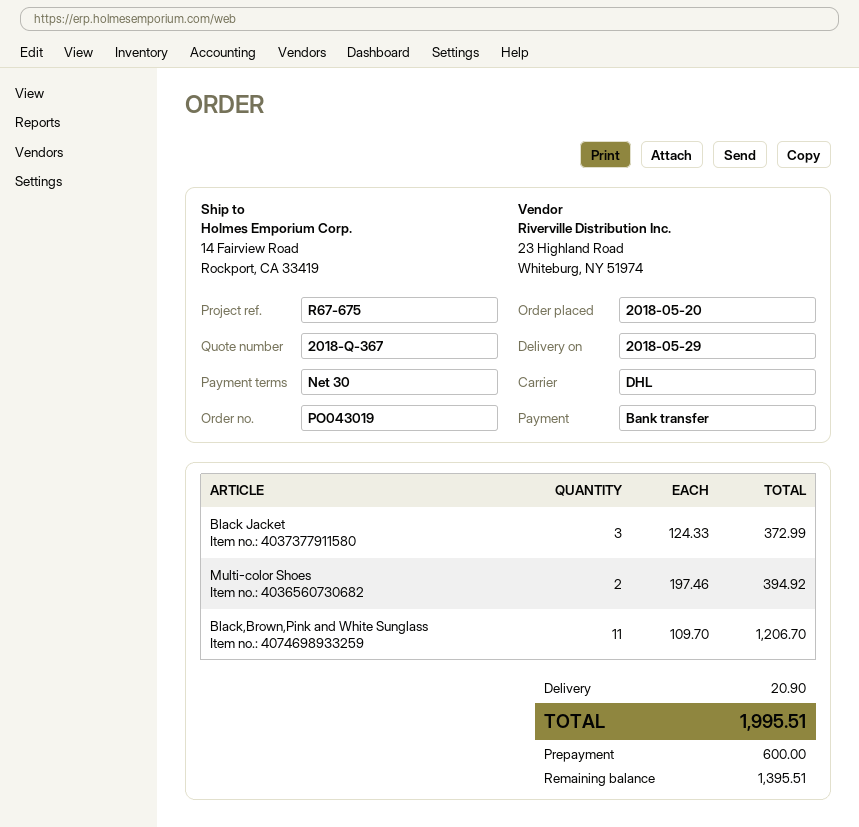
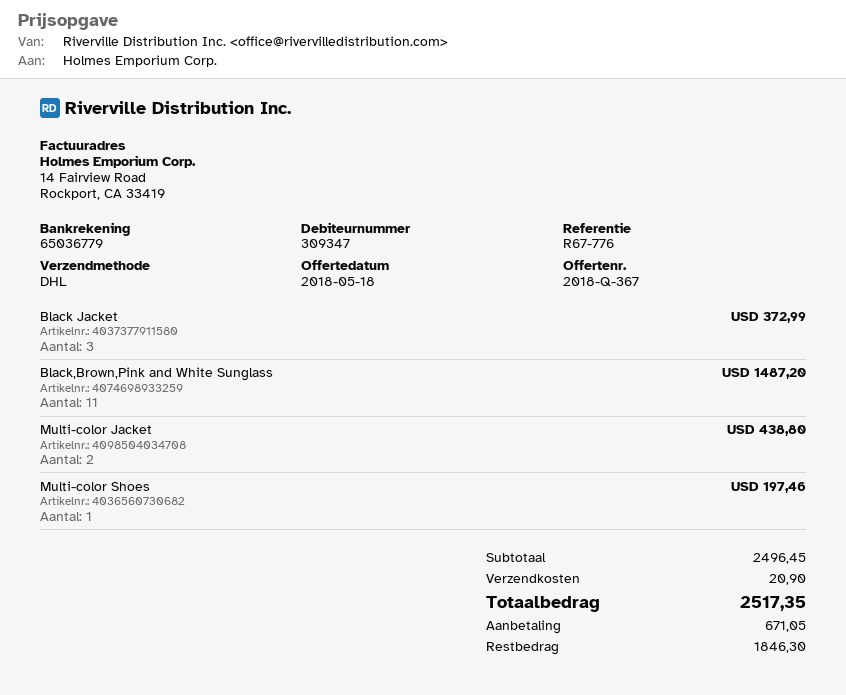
reference: R67-675 -> R67-776
Multi-color Shoes: 2 for 394.92 -> 1 for 197.46
Black,Brown,Pink and White Sunglass: 11 for 1206.70 -> 11 for 1487.20
Multi-color Jacket: none -> 2 for 438.80
total: 1995.51 -> 2517.35
deposit: 600.00 -> 671.05
balance: 1395.51 -> 1846.30

